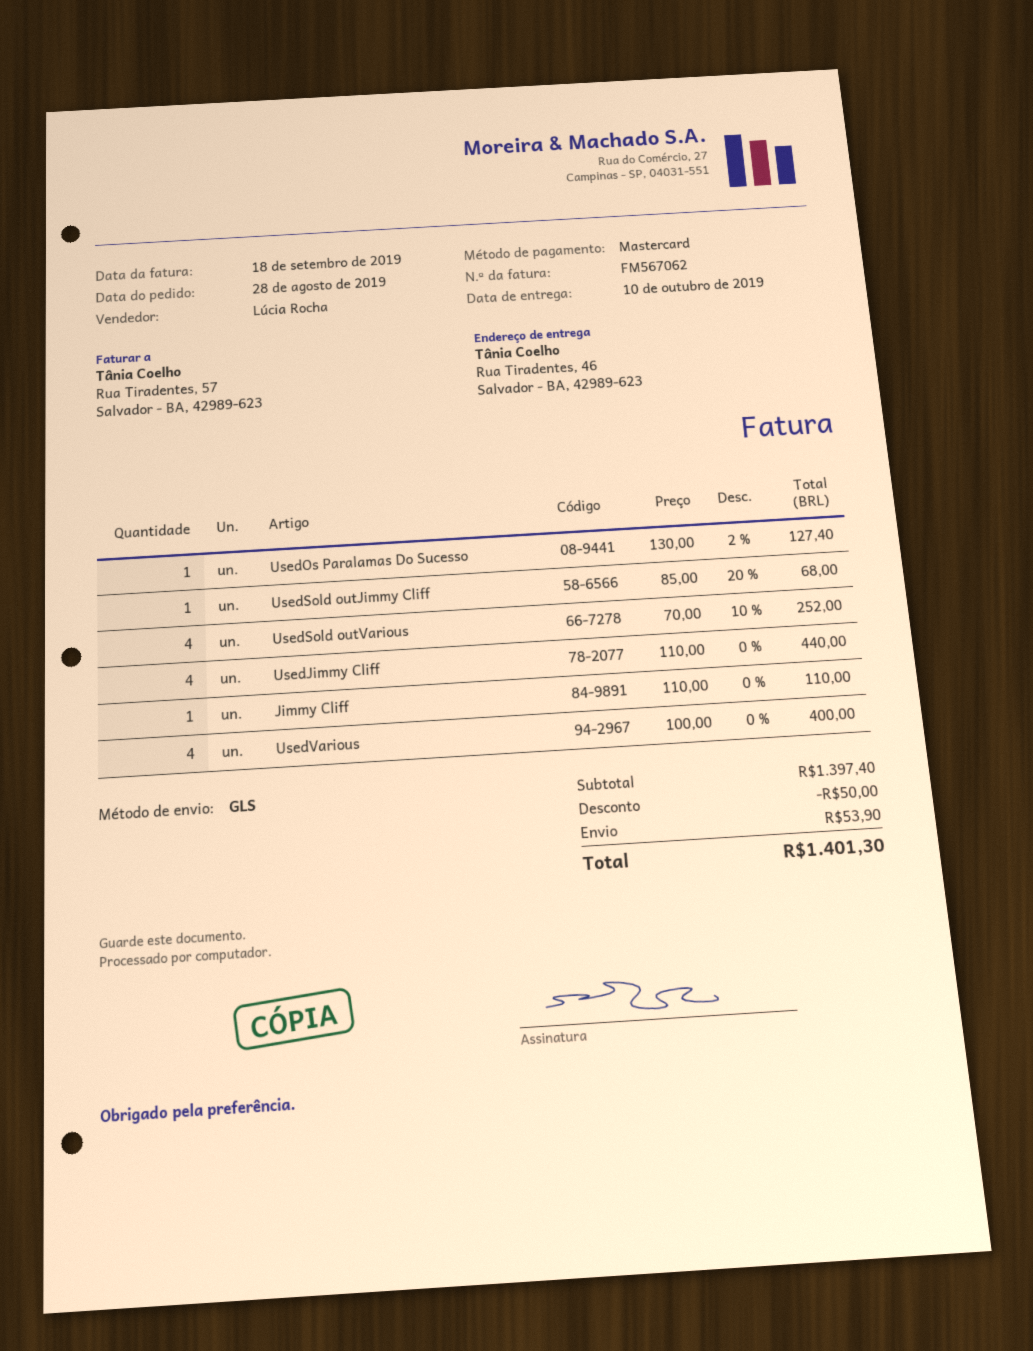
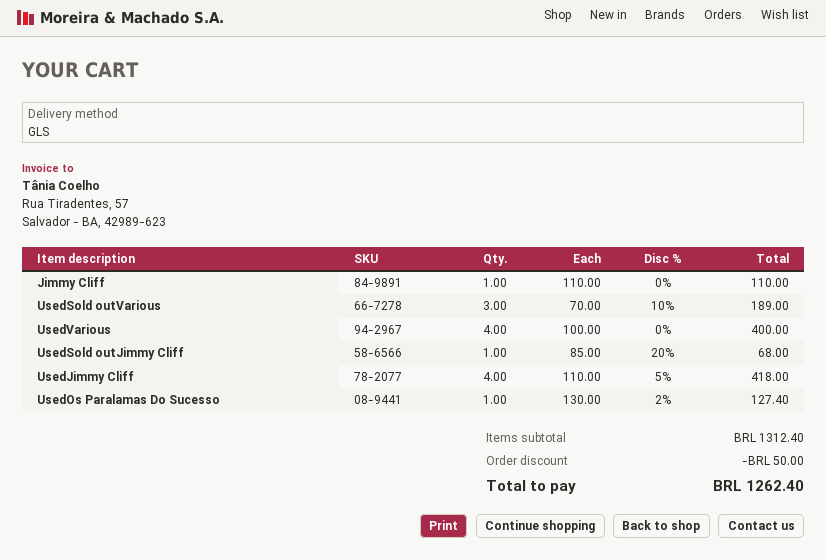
UsedSold outVarious: 4 x 70.00 - 10% = 252.00 -> 3 x 70.00 - 10% = 189.00
UsedJimmy Cliff: 4 x 110.00 = 440.00 -> 4 x 110.00 - 5% = 418.00
subtotal: 1397.40 -> 1312.40
shipping: 53.90 -> none
total: 1401.30 -> 1262.40

